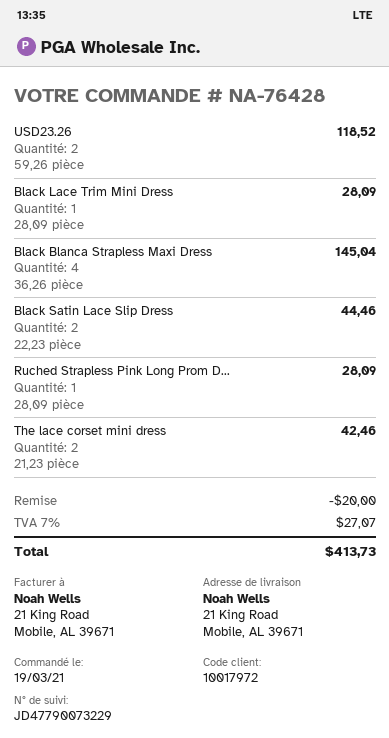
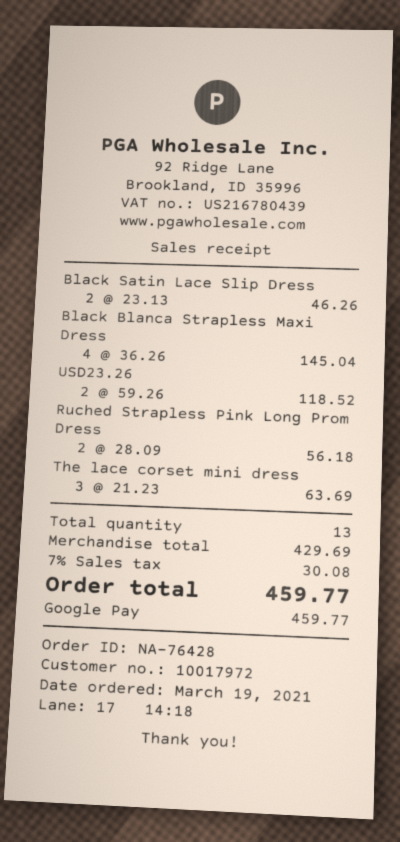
Black Lace Trim Mini Dress: 1 x 28.09 = 28.09 -> none
Black Satin Lace Slip Dress: 2 x 22.23 = 44.46 -> 2 x 23.13 = 46.26
Ruched Strapless Pink Long Prom D...: 1 x 28.09 = 28.09 -> 2 x 28.09 = 56.18
The lace corset mini dress: 2 x 21.23 = 42.46 -> 3 x 21.23 = 63.69
discount: 20.00 -> none
tax: 7% = 27.07 -> 7% = 30.08
total: 413.73 -> 459.77

